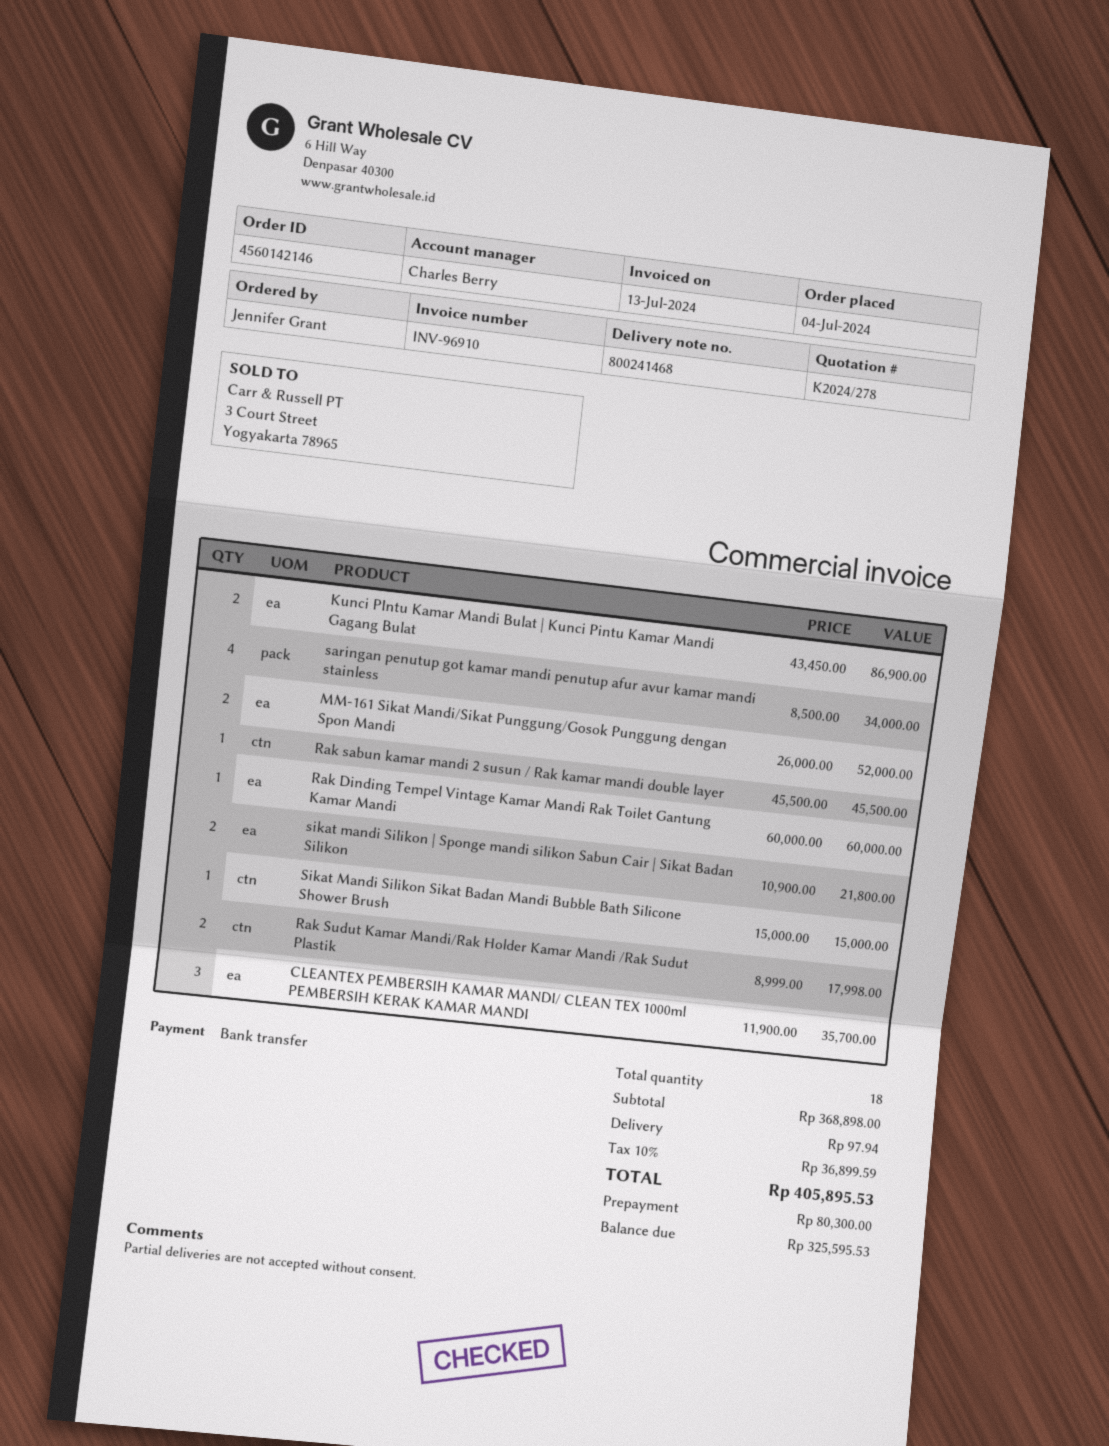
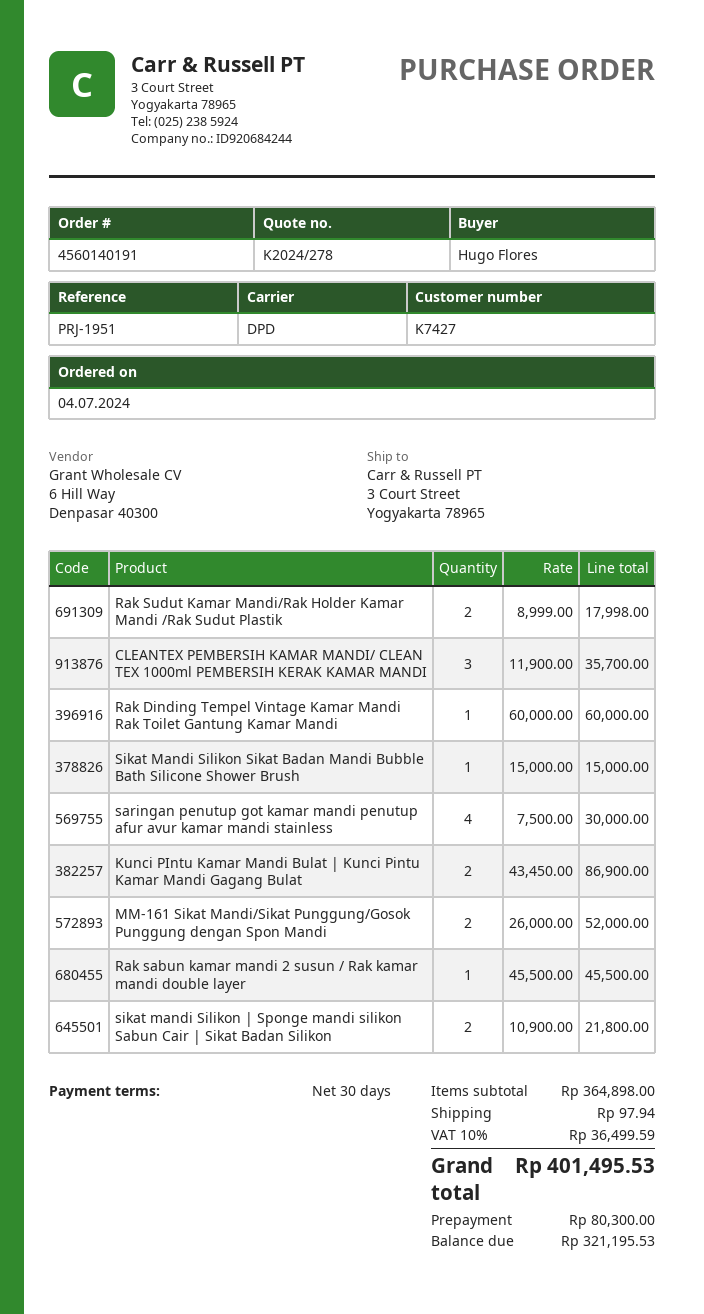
order number: 4560142146 -> 4560140191
ordered by: Jennifer Grant -> Hugo Flores
saringan penutup got kamar mandi penutup afur avur kamar mandi stainless: 4 x 8500.00 = 34000.00 -> 4 x 7500.00 = 30000.00
subtotal: 368898.00 -> 364898.00
tax: 10% = 36899.59 -> 10% = 36499.59
total: 405895.53 -> 401495.53
balance: 325595.53 -> 321195.53

